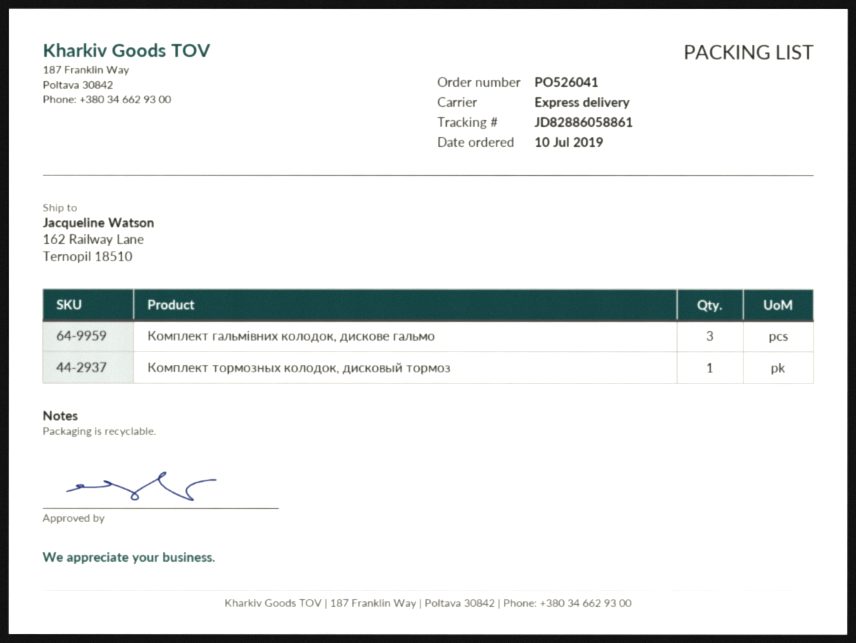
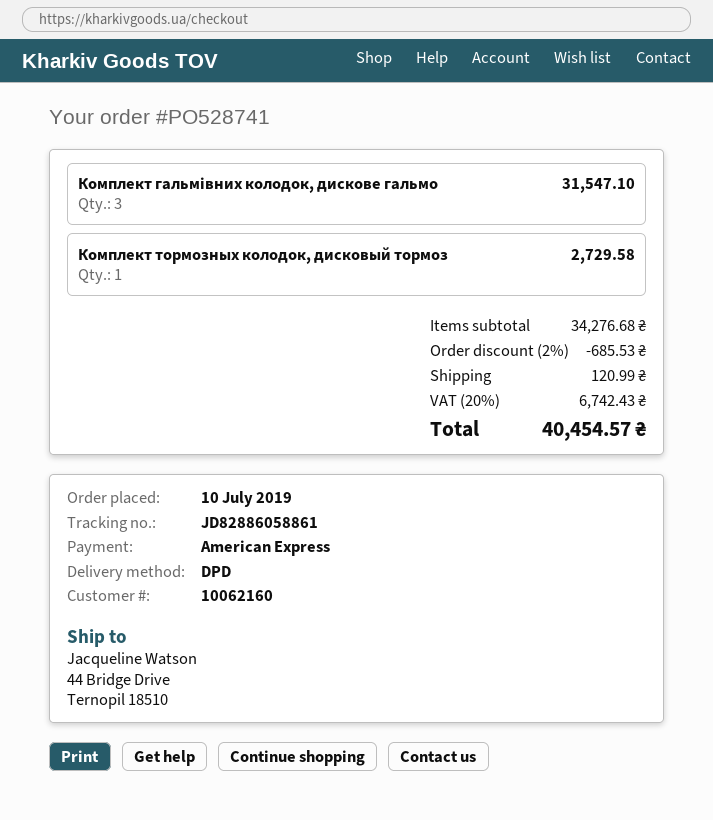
order number: PO526041 -> PO528741
shipping method: express -> DPD
ship to: 162 Railway Lane, Ternopil 18510 -> 44 Bridge Drive, Ternopil 18510

